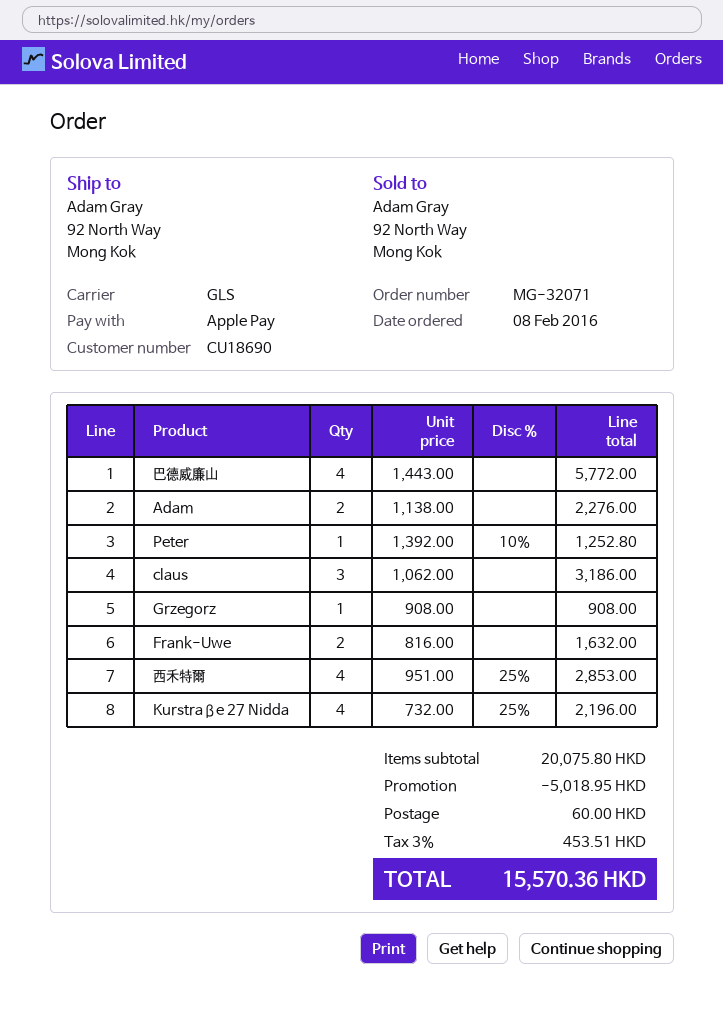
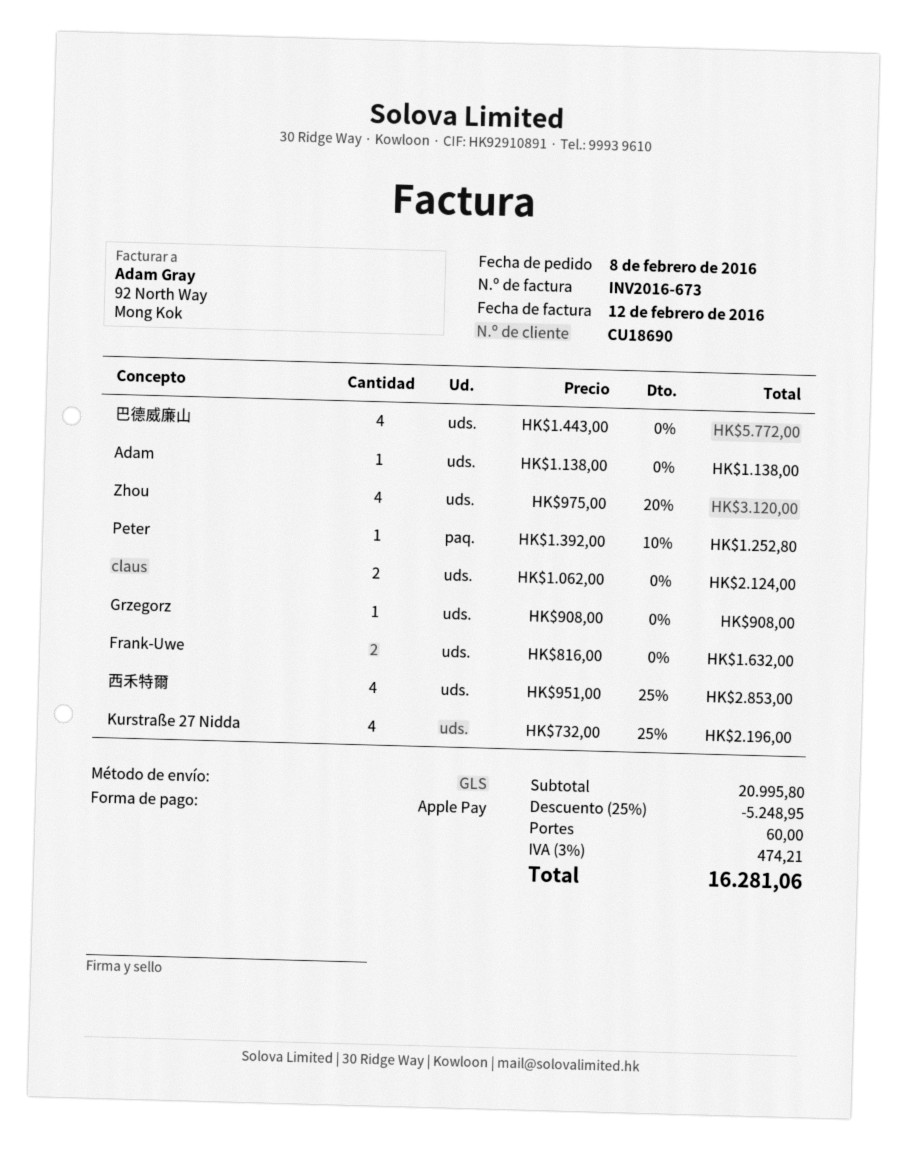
Adam: 2 x 1138.00 = 2276.00 -> 1 x 1138.00 = 1138.00
claus: 3 x 1062.00 = 3186.00 -> 2 x 1062.00 = 2124.00
Zhou: none -> 4 x 975.00 - 20% = 3120.00
subtotal: 20075.80 -> 20995.80
discount: 5018.95 -> 5248.95
tax: 3% = 453.51 -> 3% = 474.21
total: 15570.36 -> 16281.06

